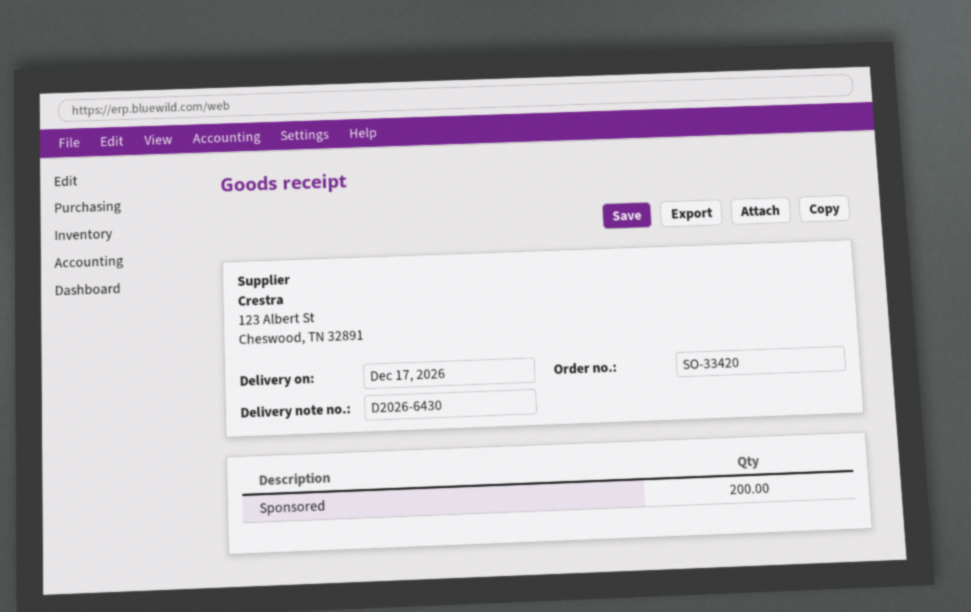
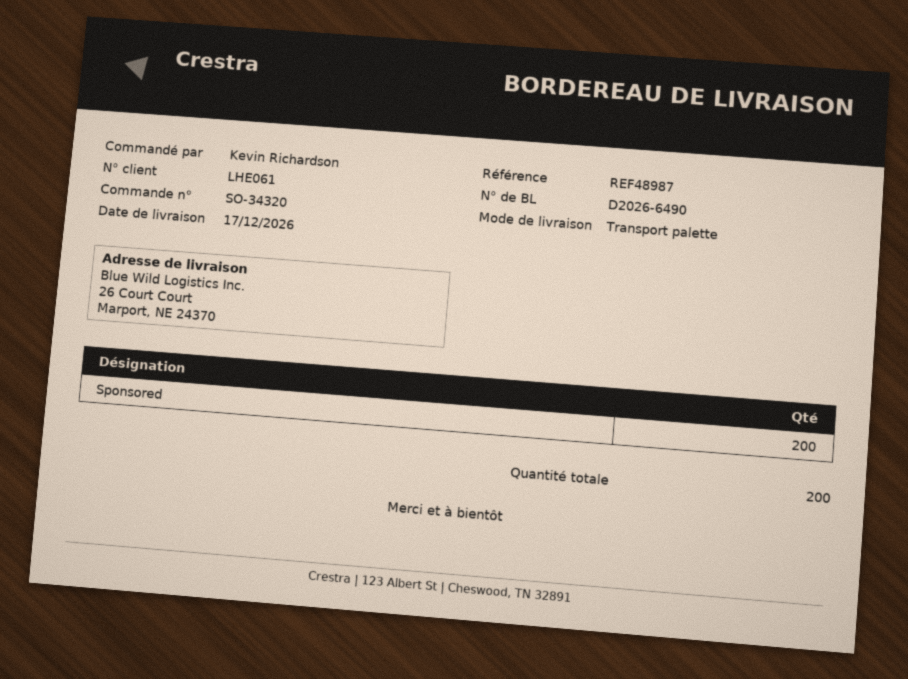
order number: SO-33420 -> SO-34320
delivery note number: D2026-6430 -> D2026-6490

